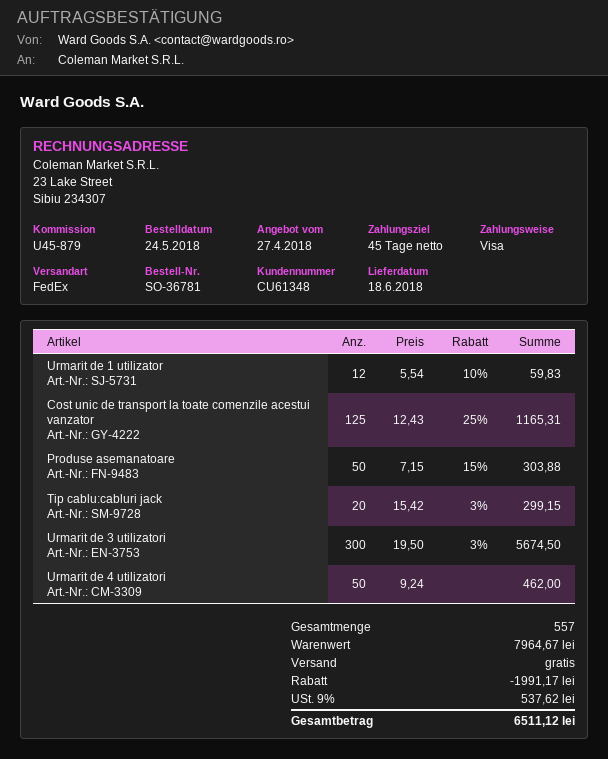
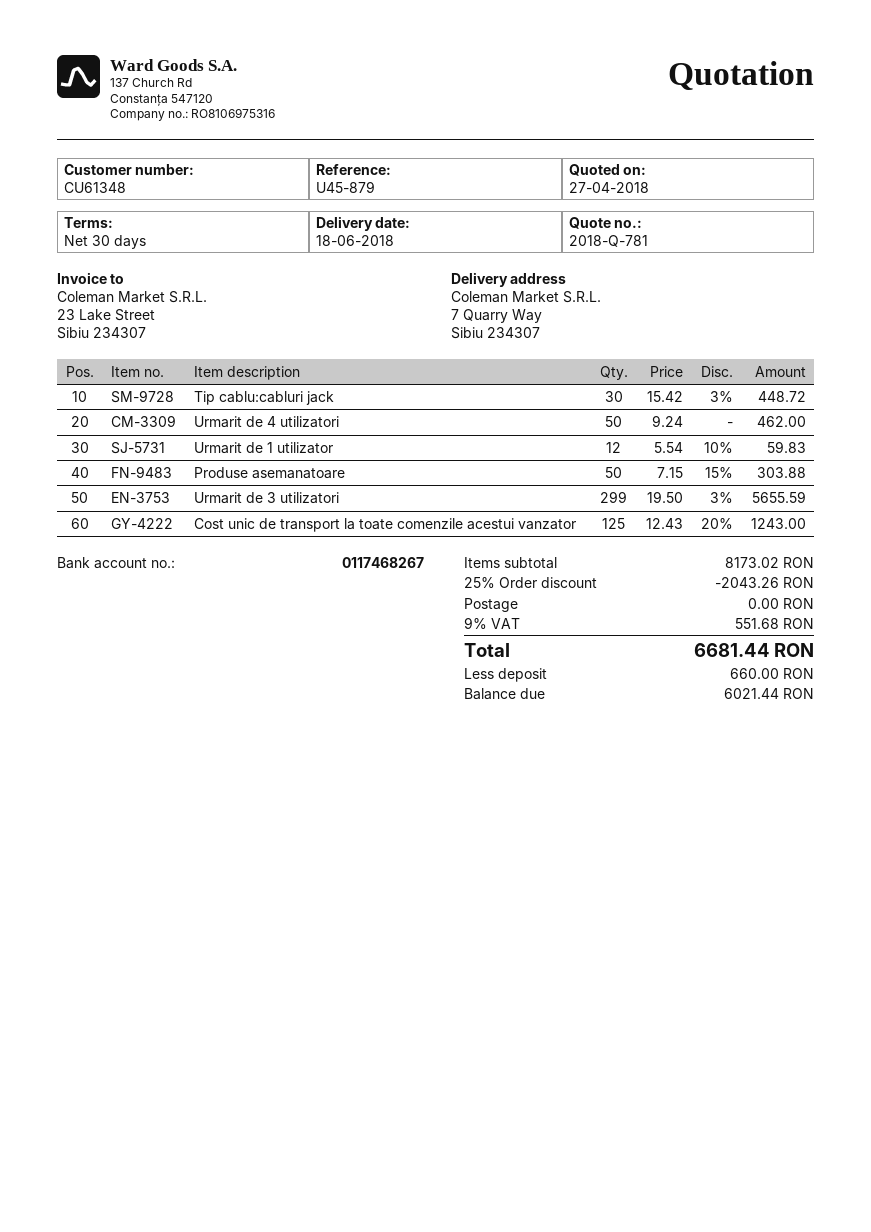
payment terms: 45 days -> 30 days
Cost unic de transport la toate comenzile acestui vanzator: 125 x 12.43 - 25% = 1165.31 -> 125 x 12.43 - 20% = 1243.00
Tip cablu:cabluri jack: 20 x 15.42 - 3% = 299.15 -> 30 x 15.42 - 3% = 448.72
Urmarit de 3 utilizatori: 300 x 19.50 - 3% = 5674.50 -> 299 x 19.50 - 3% = 5655.59
subtotal: 7964.67 -> 8173.02
discount: 1991.17 -> 2043.26
tax: 9% = 537.62 -> 9% = 551.68
total: 6511.12 -> 6681.44

